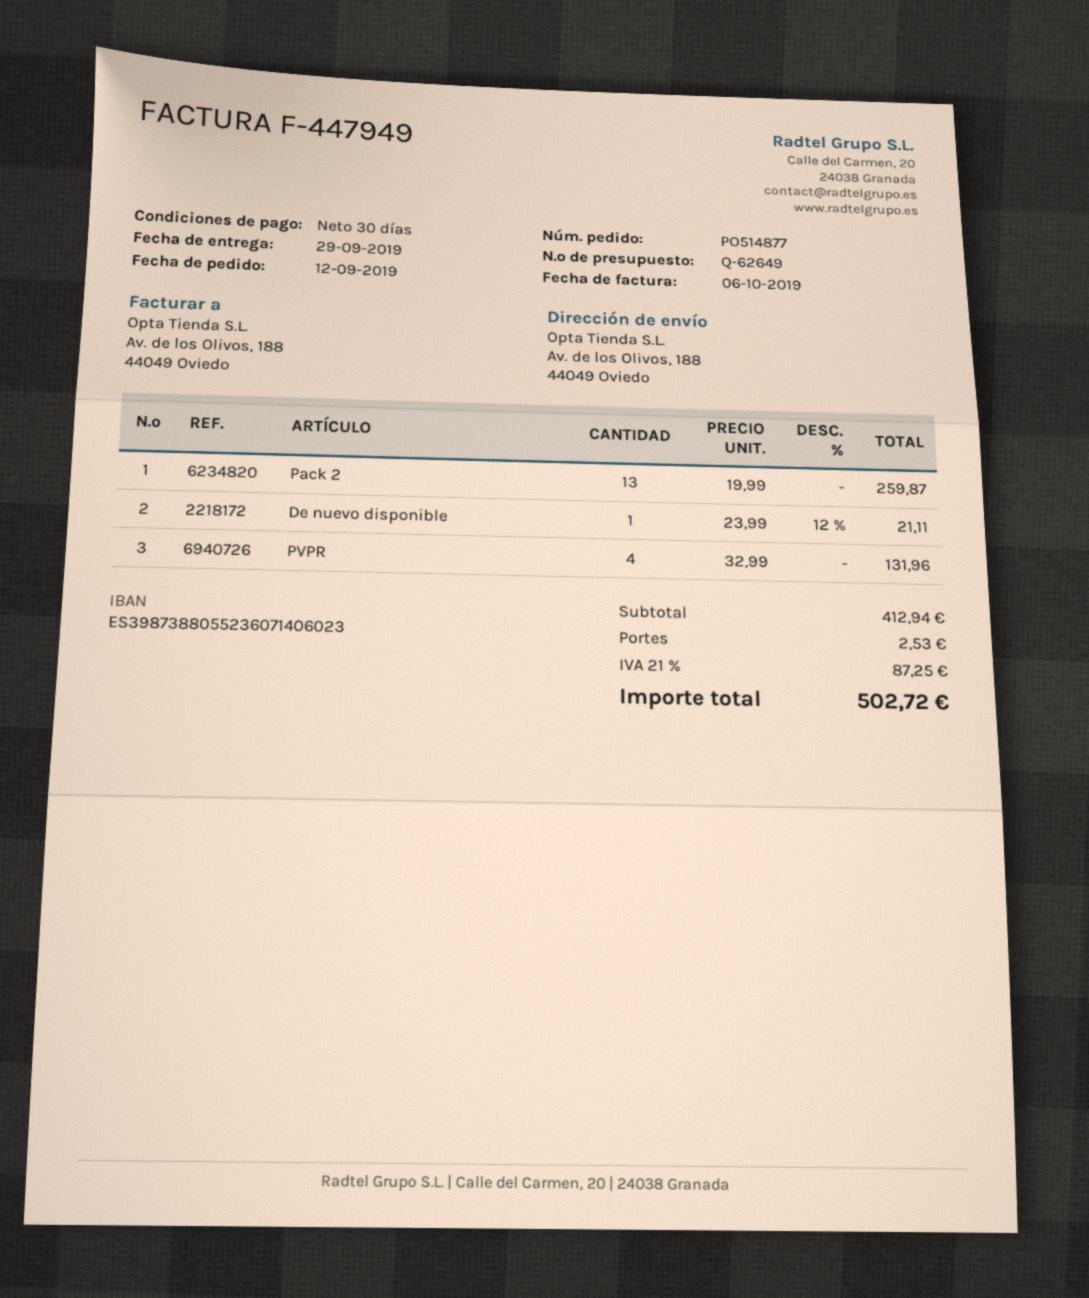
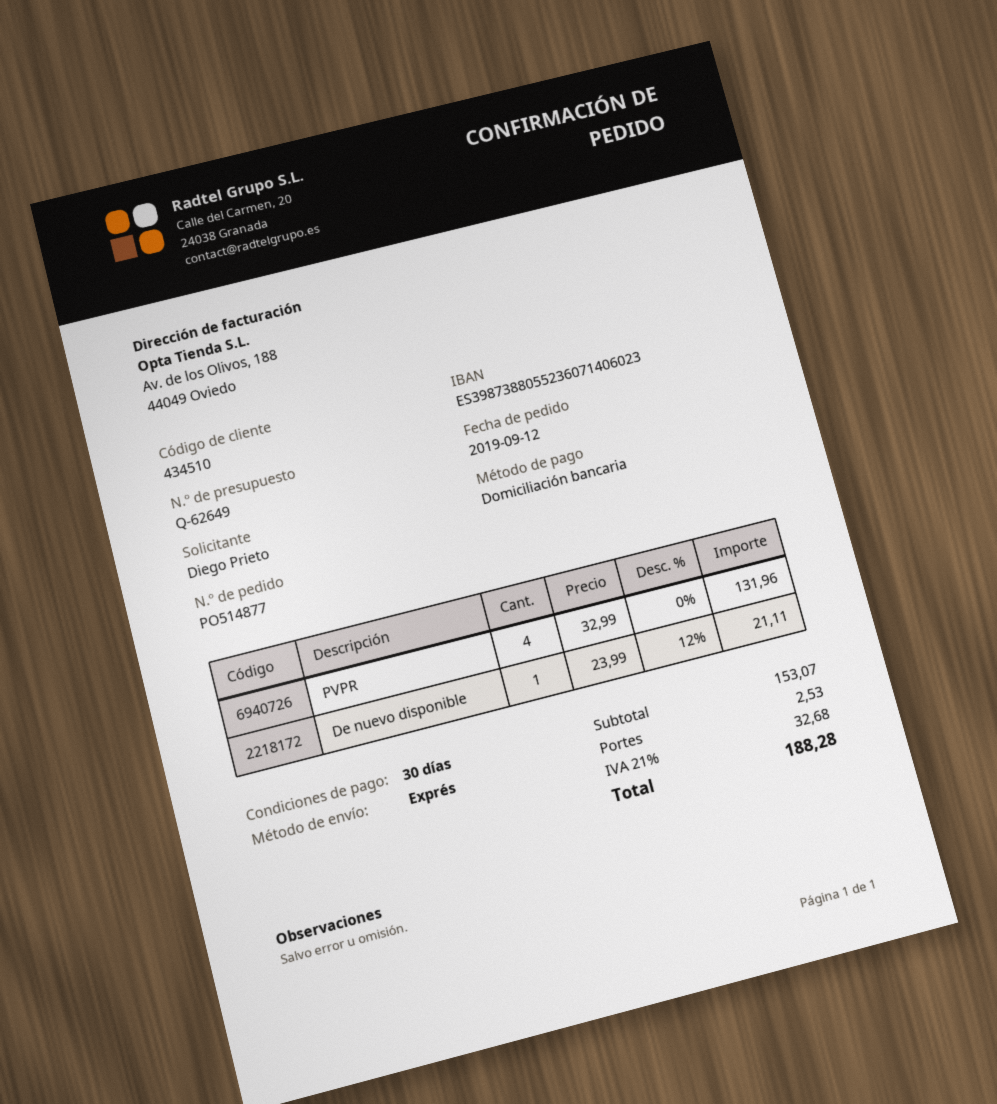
Pack 2: 13 x 19.99 = 259.87 -> none
subtotal: 412.94 -> 153.07
tax: 21% = 87.25 -> 21% = 32.68
total: 502.72 -> 188.28

